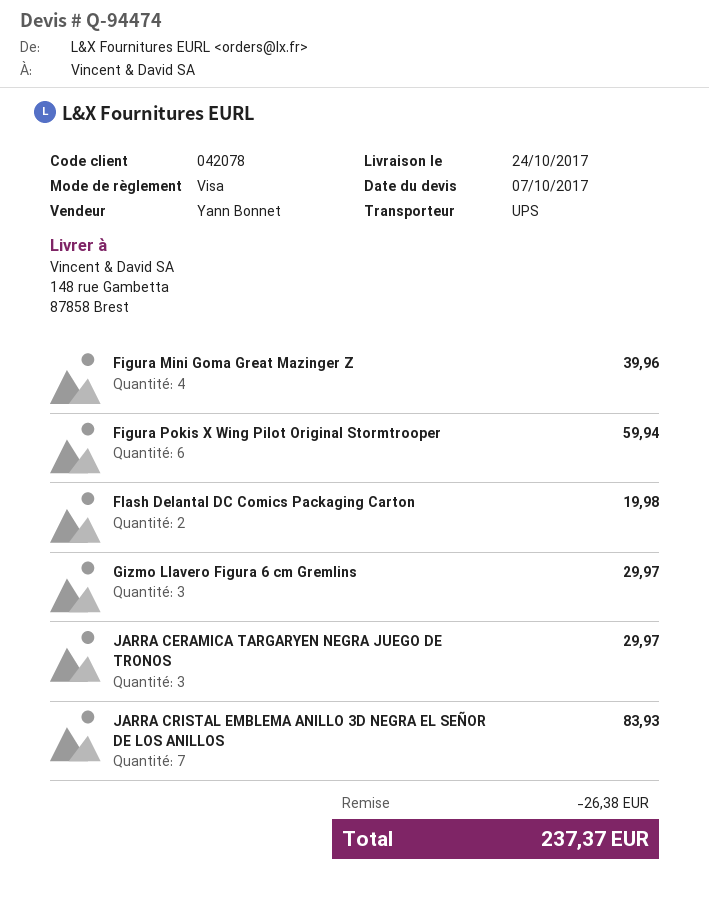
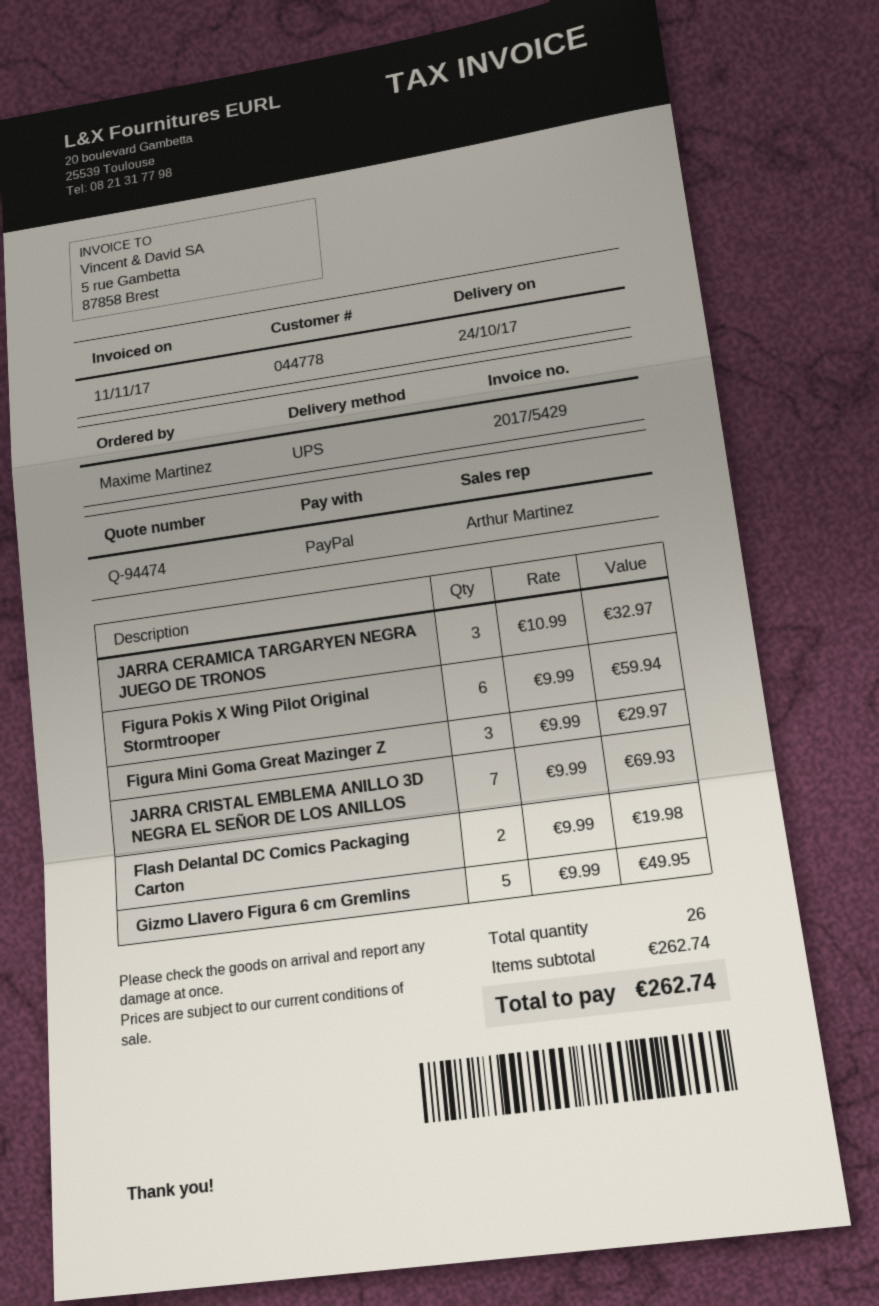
customer number: 042078 -> 044778
sales rep: Yann Bonnet -> Arthur Martinez
payment method: Visa -> PayPal
Figura Mini Goma Great Mazinger Z: 4 for 39.96 -> 3 for 29.97
Gizmo Llavero Figura 6 cm Gremlins: 3 for 29.97 -> 5 for 49.95
JARRA CERAMICA TARGARYEN NEGRA JUEGO DE TRONOS: 3 for 29.97 -> 3 for 32.97
JARRA CRISTAL EMBLEMA ANILLO 3D NEGRA EL SEÑOR DE LOS ANILLOS: 7 for 83.93 -> 7 for 69.93
discount: 26.38 -> none
total: 237.37 -> 262.74

